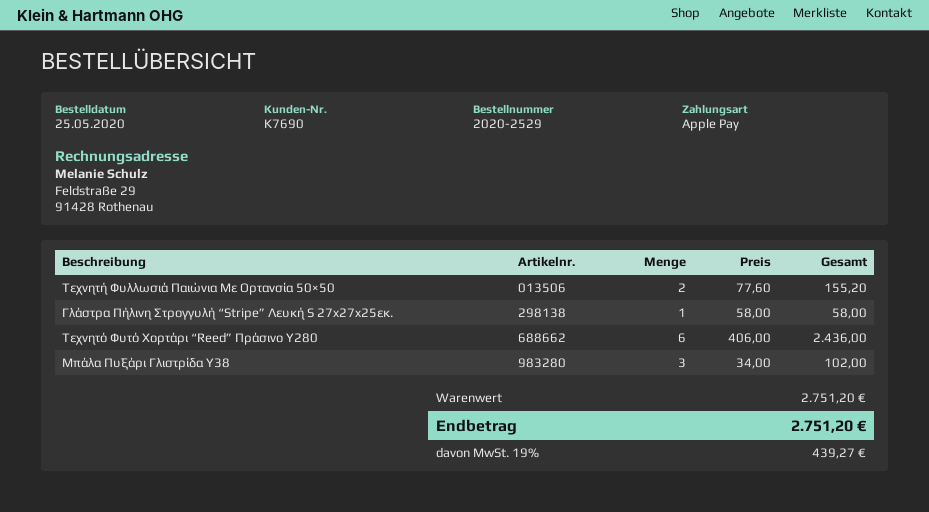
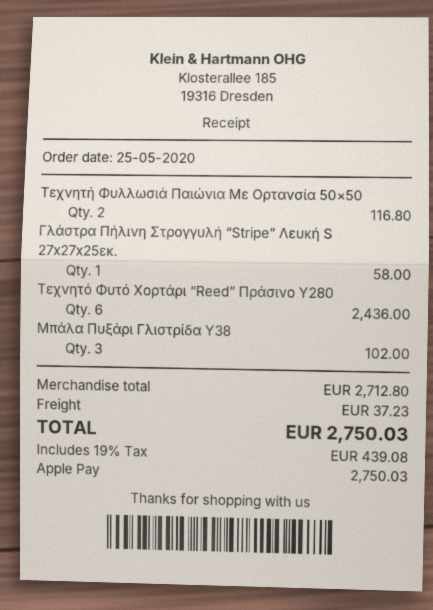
Τεχνητή Φυλλωσιά Παιώνια Με Ορτανσία 50×50: 2 for 155.20 -> 2 for 116.80
subtotal: 2751.20 -> 2712.80
shipping: none -> 37.23
tax: 19% = 439.27 -> 19% = 439.08
total: 2751.20 -> 2750.03

